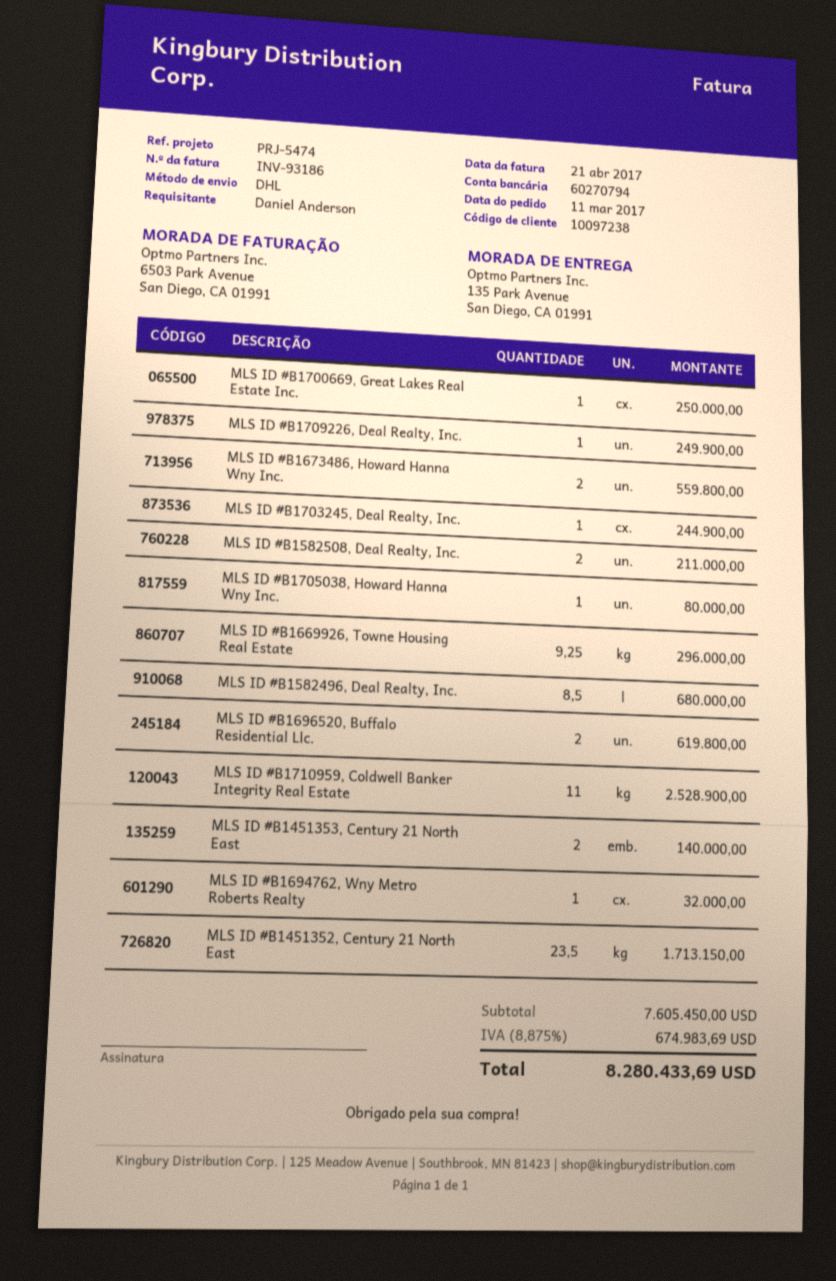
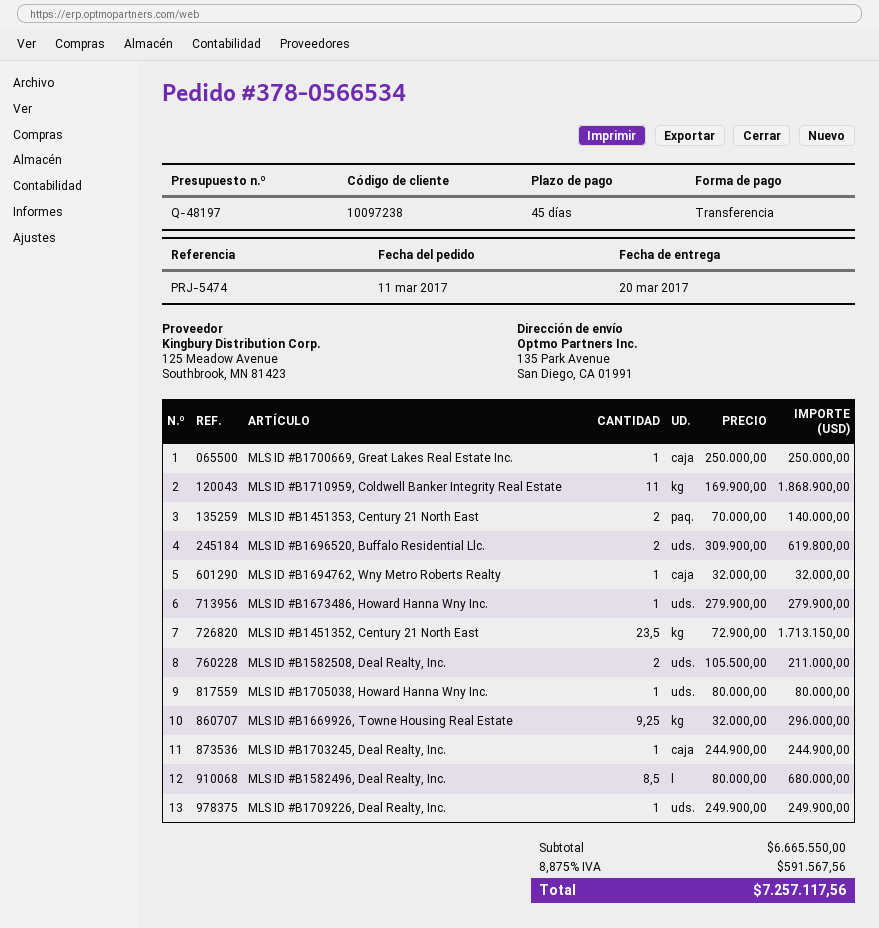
MLS ID #B1673486, Howard Hanna Wny Inc.: 2 for 559800.00 -> 1 for 279900.00
MLS ID #B1710959, Coldwell Banker Integrity Real Estate: 11 for 2528900.00 -> 11 for 1868900.00
subtotal: 7605450.00 -> 6665550.00
tax: 8.875% = 674983.69 -> 8.875% = 591567.56
total: 8280433.69 -> 7257117.56

